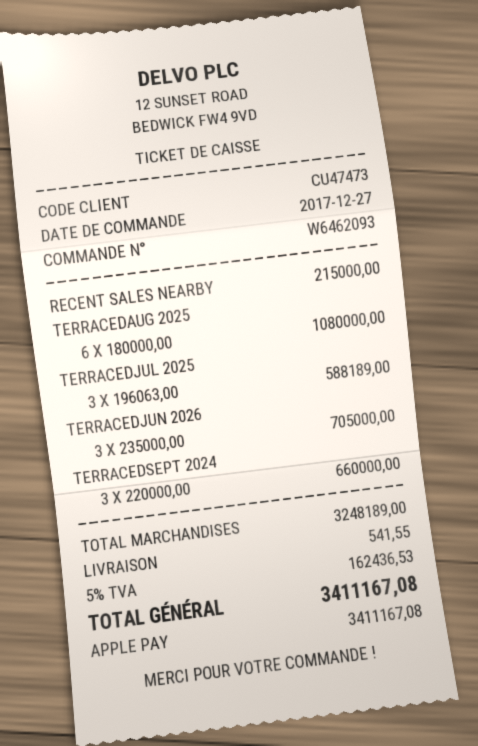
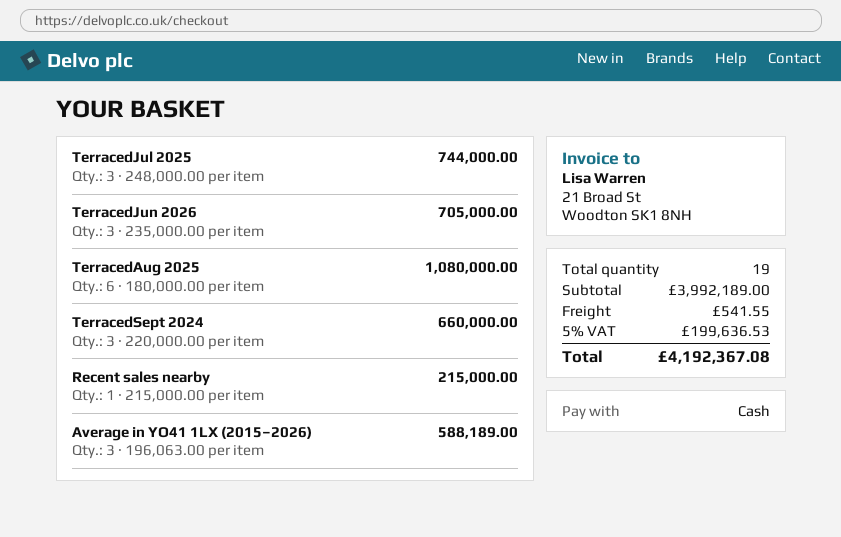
payment method: Apple Pay -> cash
TERRACEDJUL 2025: 3 x 196063.00 = 588189.00 -> 3 x 248000.00 = 744000.00
Average in YO41 1LX (2015–2026): none -> 3 x 196063.00 = 588189.00
subtotal: 3248189.00 -> 3992189.00
tax: 5% = 162436.53 -> 5% = 199636.53
total: 3411167.08 -> 4192367.08

